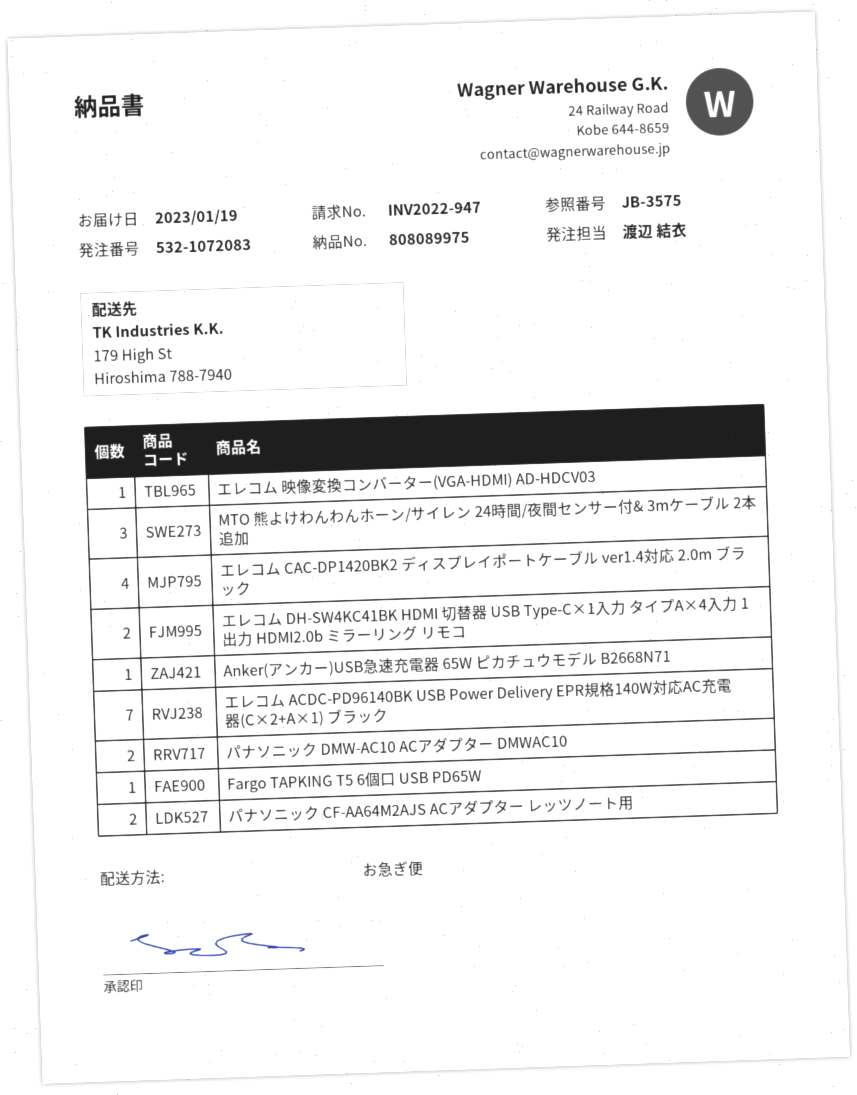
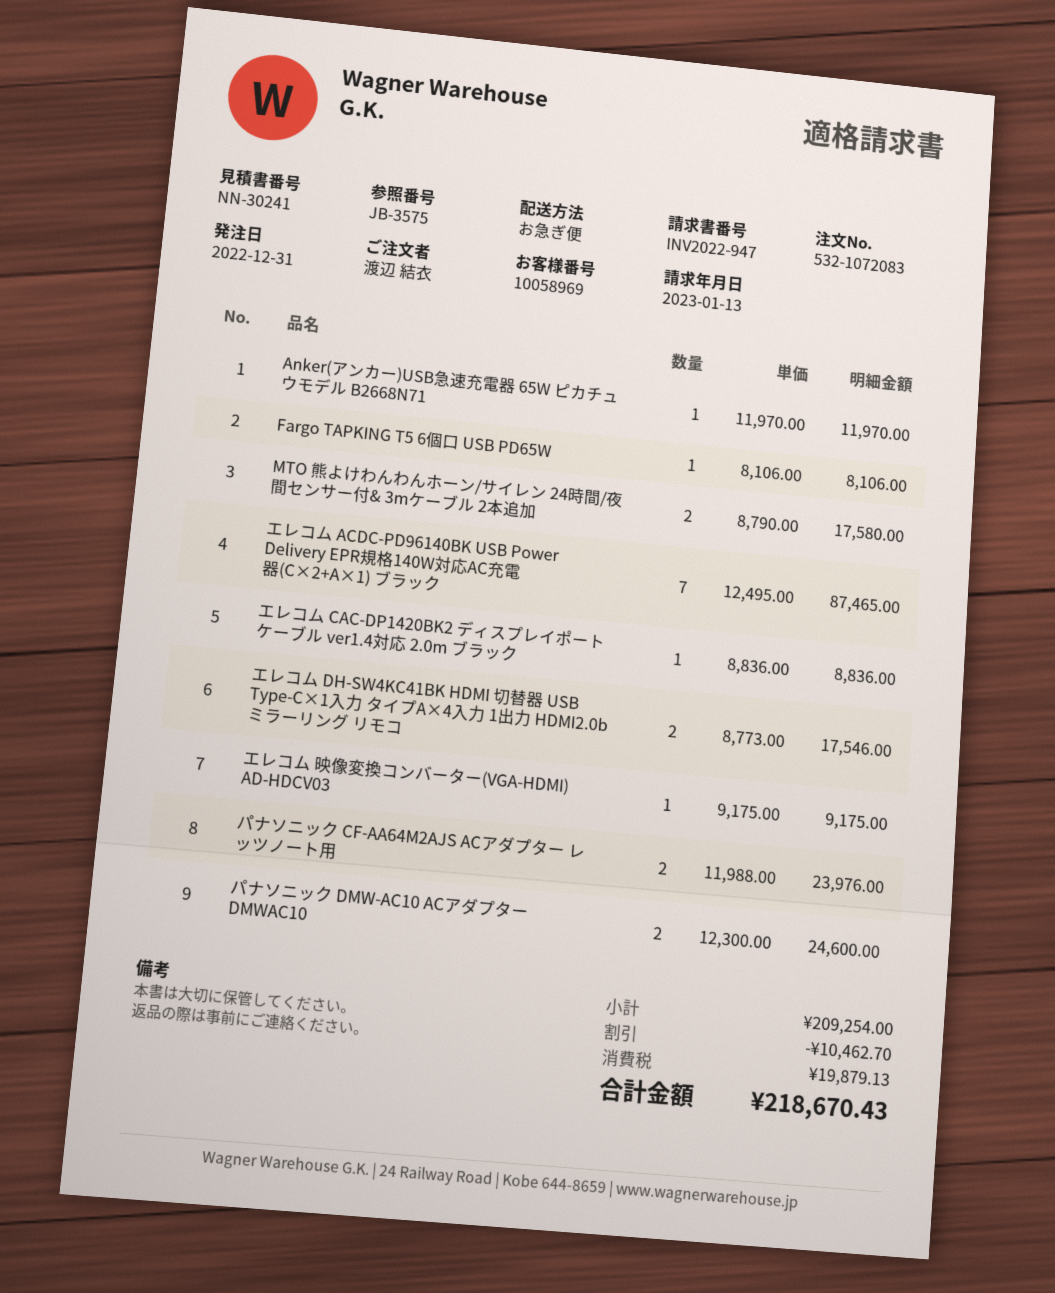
MTO 熊よけわんわんホーン/サイレン 24時間/夜間センサー付& 3mケーブル 2本追加: 3 -> 2
エレコム CAC-DP1420BK2 ディスプレイポートケーブル ver1.4対応 2.0m ブラック: 4 -> 1

